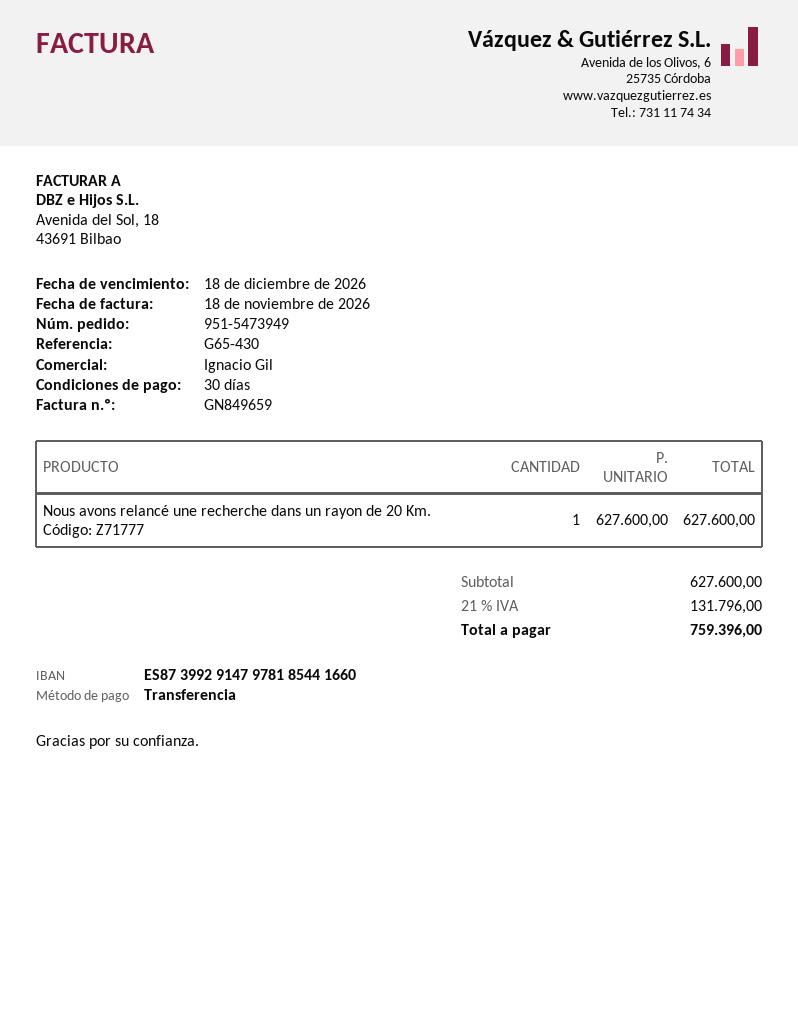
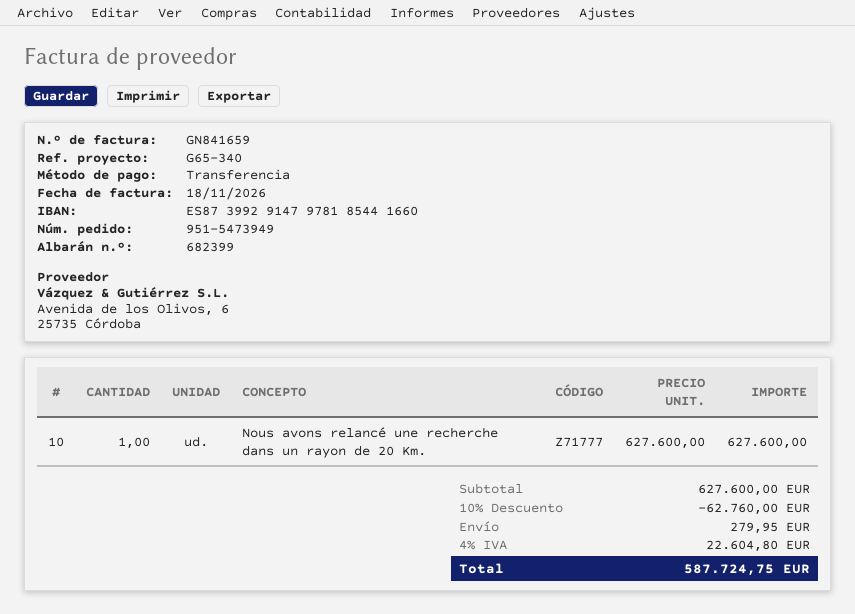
invoice number: GN849659 -> GN841659
reference: G65-430 -> G65-340
discount: none -> 10% = 62760.00
shipping: none -> 279.95
tax: 21% = 131796.00 -> 4% = 22604.80
total: 759396.00 -> 587724.75

